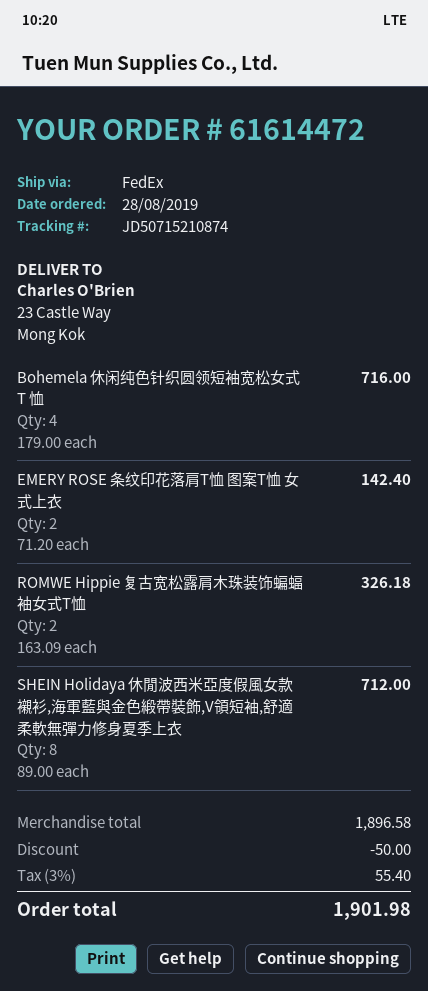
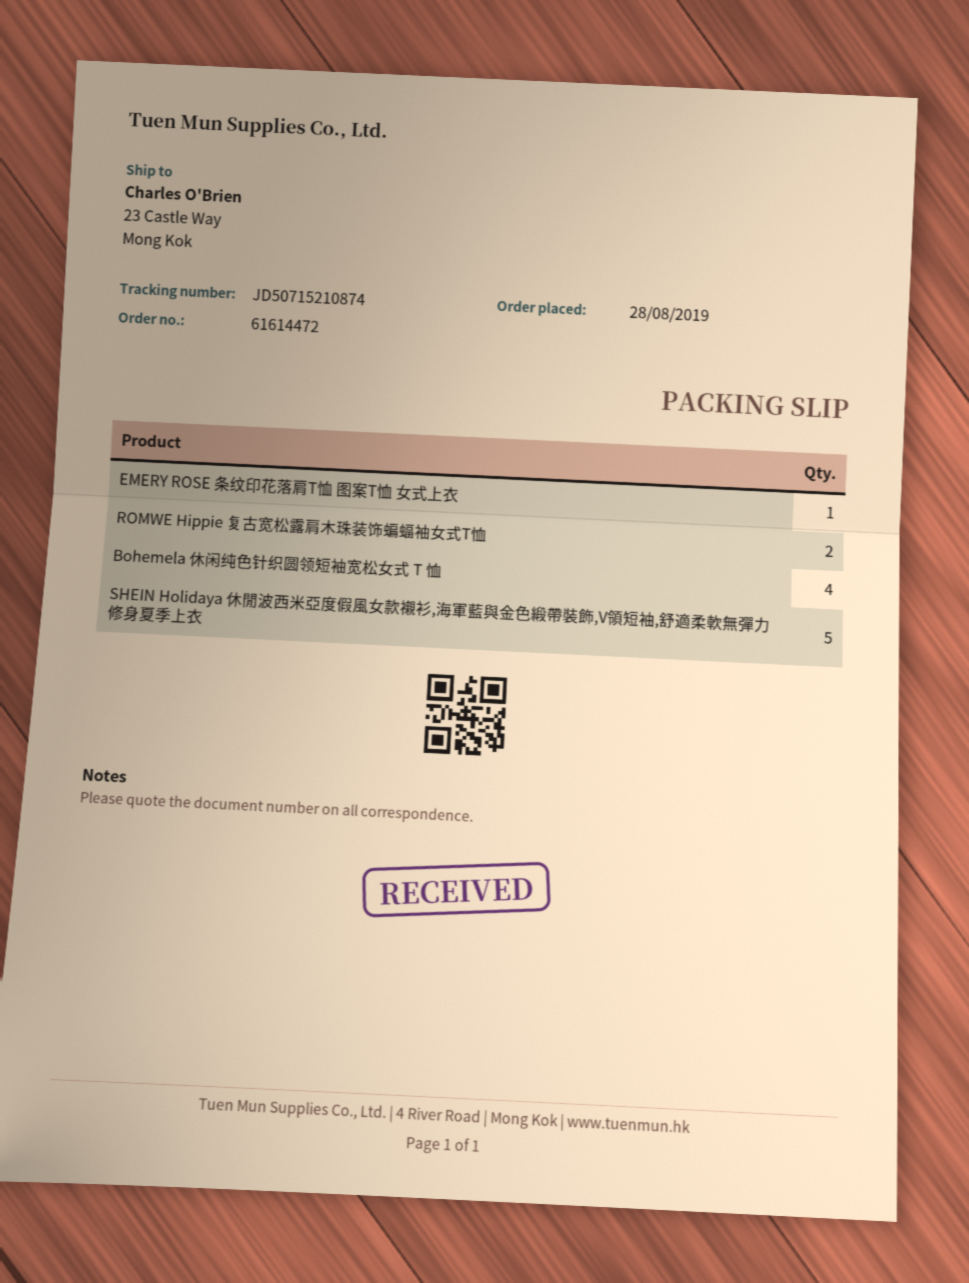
EMERY ROSE 条纹印花落肩T恤 图案T恤 女式上衣: 2 -> 1
SHEIN Holidaya 休閒波西米亞度假風女款襯衫,海軍藍與金色緞帶裝飾,V領短袖,舒適柔軟無彈力修身夏季上衣: 8 -> 5

